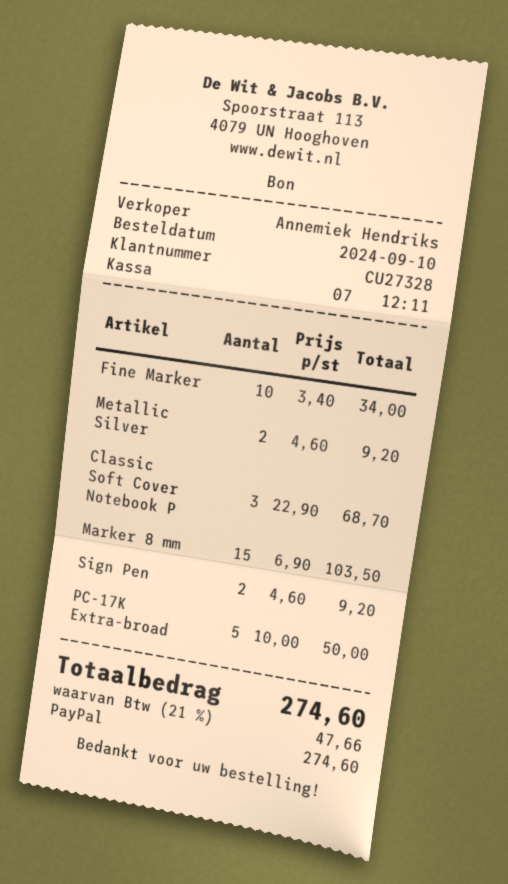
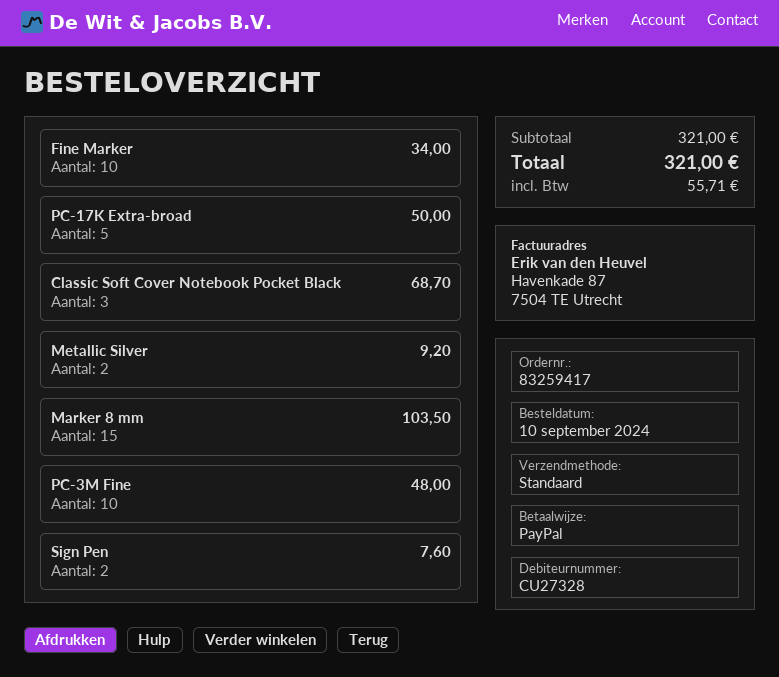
Sign Pen: 2 for 9.20 -> 2 for 7.60
PC-3M Fine: none -> 10 for 48.00
tax: 47.66 -> 55.71
total: 274.60 -> 321.00

